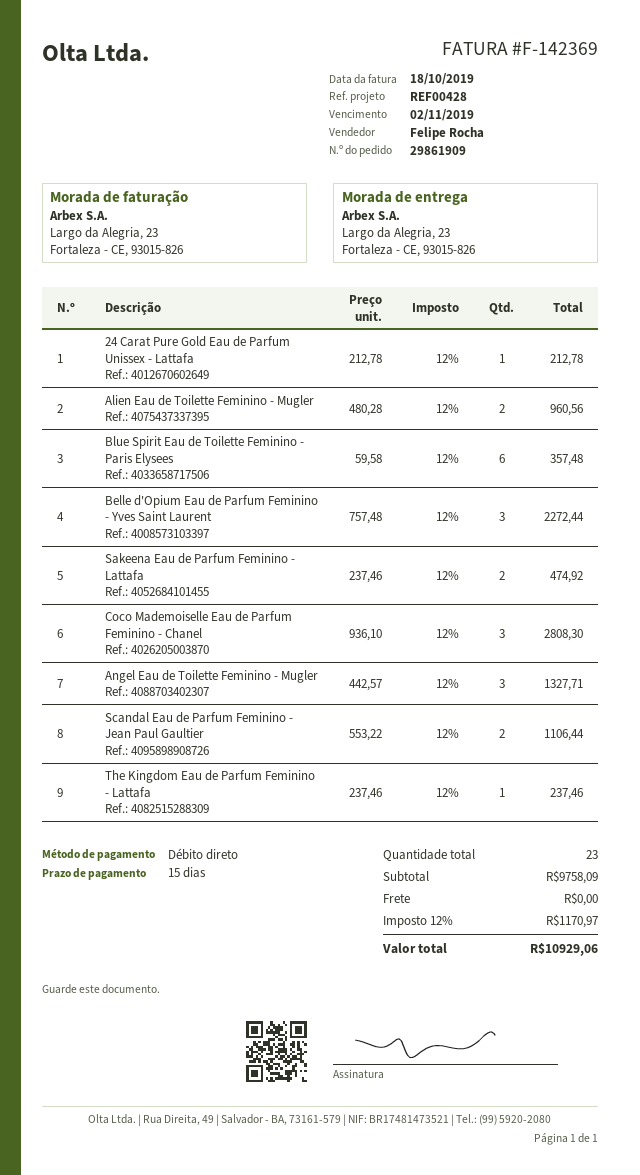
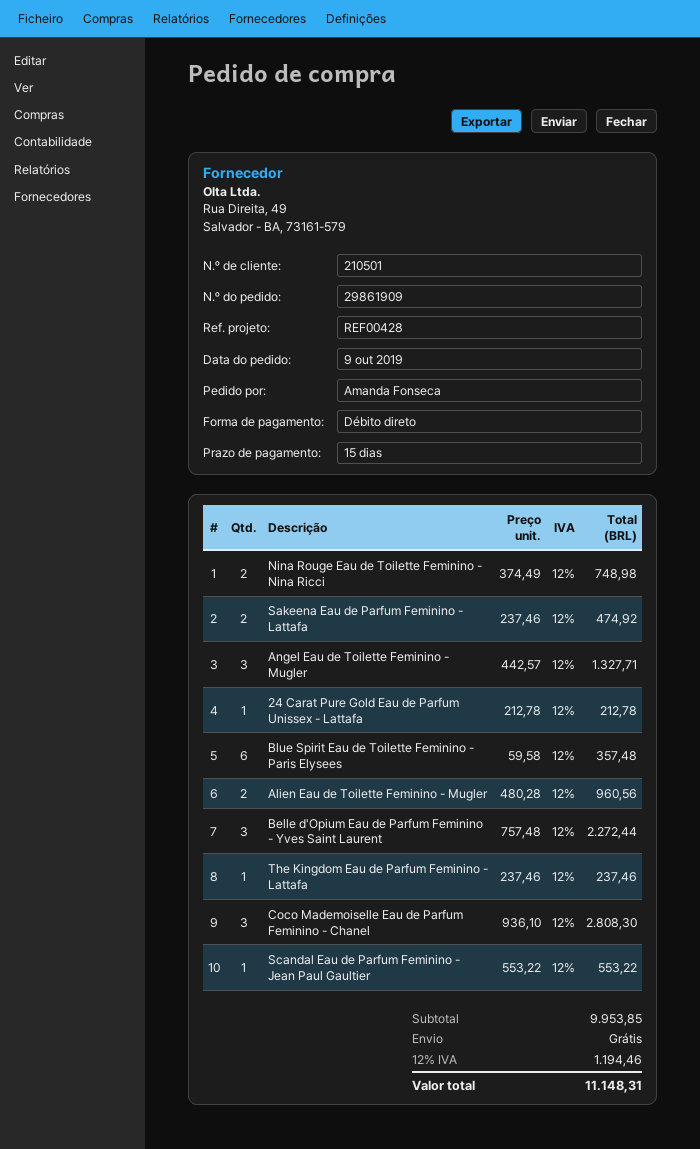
Scandal Eau de Parfum Feminino - Jean Paul Gaultier: 2 x 553.22 = 1106.44 -> 1 x 553.22 = 553.22
Nina Rouge Eau de Toilette Feminino - Nina Ricci: none -> 2 x 374.49 = 748.98
subtotal: 9758.09 -> 9953.85
tax: 12% = 1170.97 -> 12% = 1194.46
total: 10929.06 -> 11148.31

